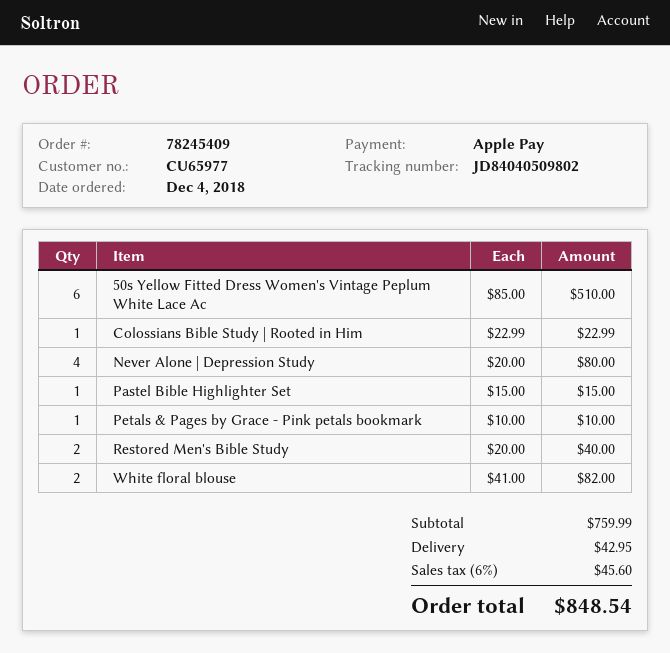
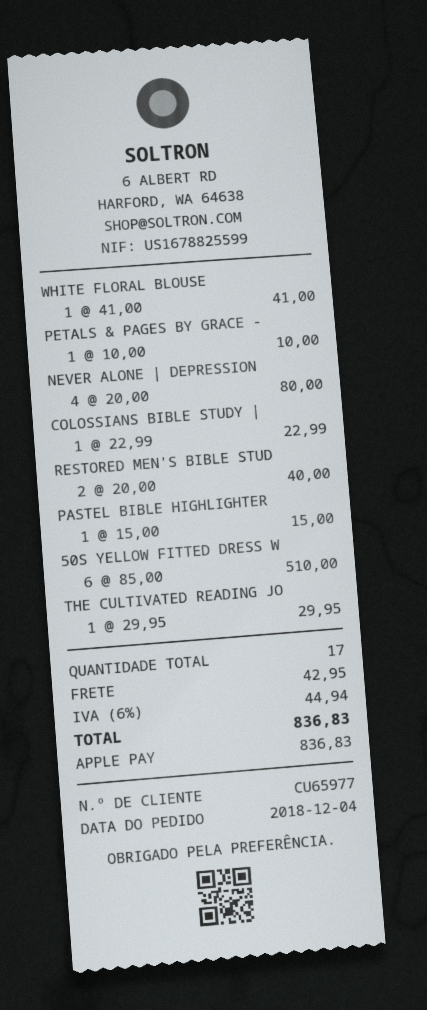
White floral blouse: 2 x 41.00 = 82.00 -> 1 x 41.00 = 41.00
THE CULTIVATED READING JO: none -> 1 x 29.95 = 29.95
tax: 6% = 45.60 -> 6% = 44.94
total: 848.54 -> 836.83

